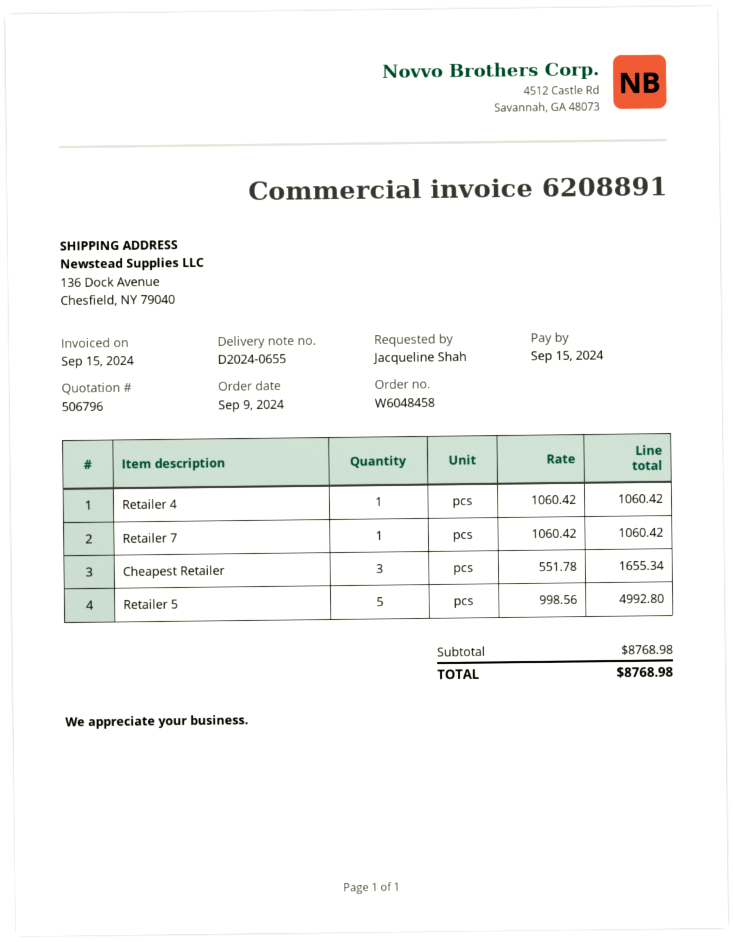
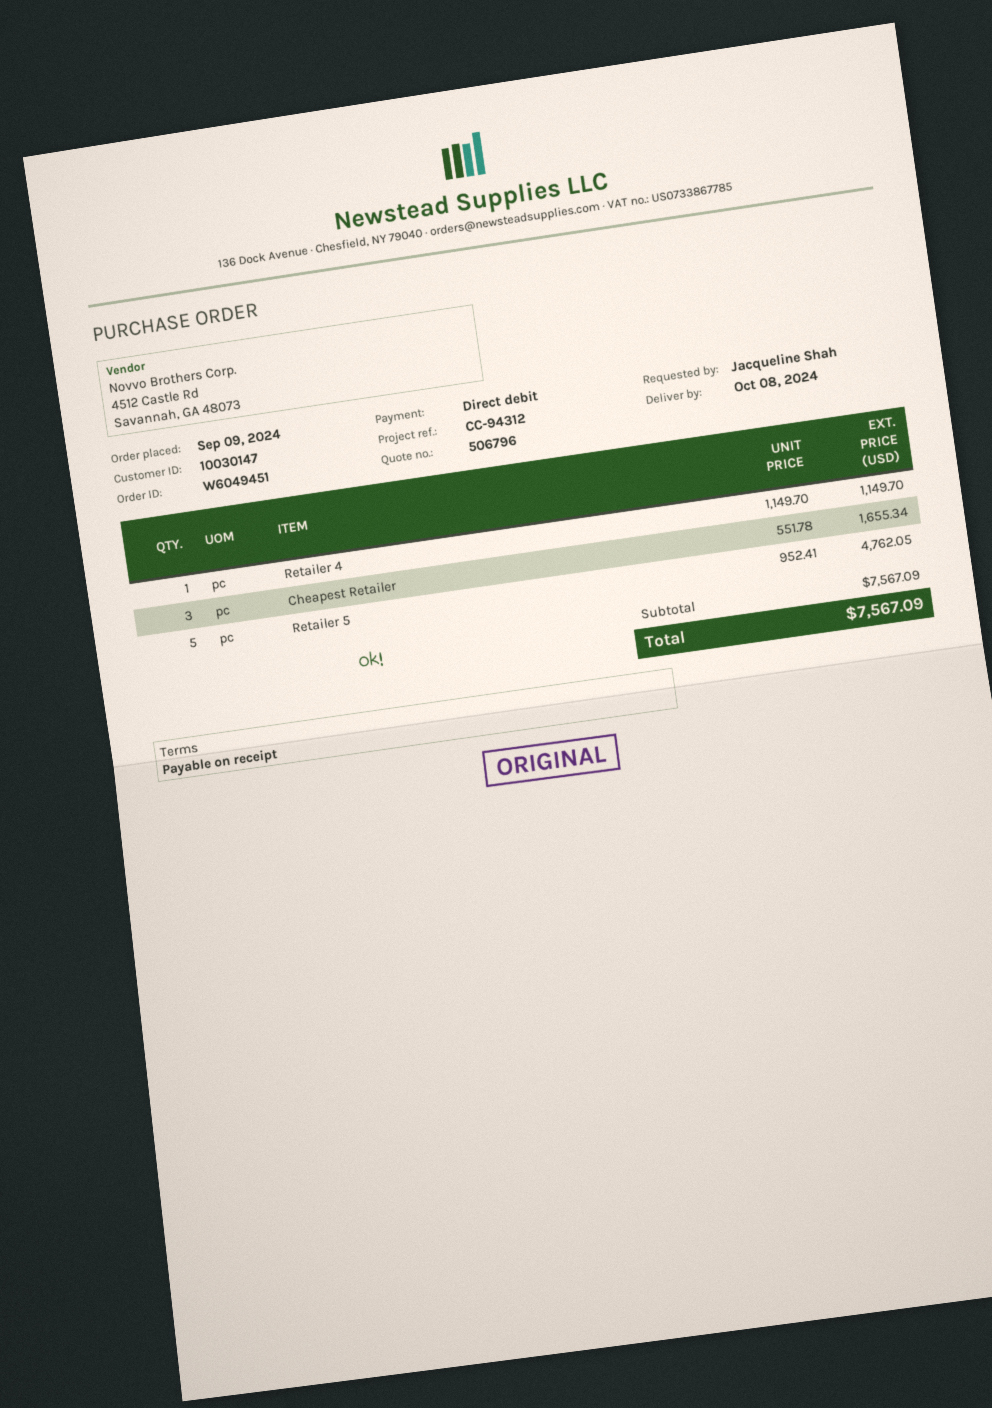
order number: W6048458 -> W6049451
Retailer 4: 1 x 1060.42 = 1060.42 -> 1 x 1149.70 = 1149.70
Retailer 7: 1 x 1060.42 = 1060.42 -> none
Retailer 5: 5 x 998.56 = 4992.80 -> 5 x 952.41 = 4762.05
subtotal: 8768.98 -> 7567.09
total: 8768.98 -> 7567.09

